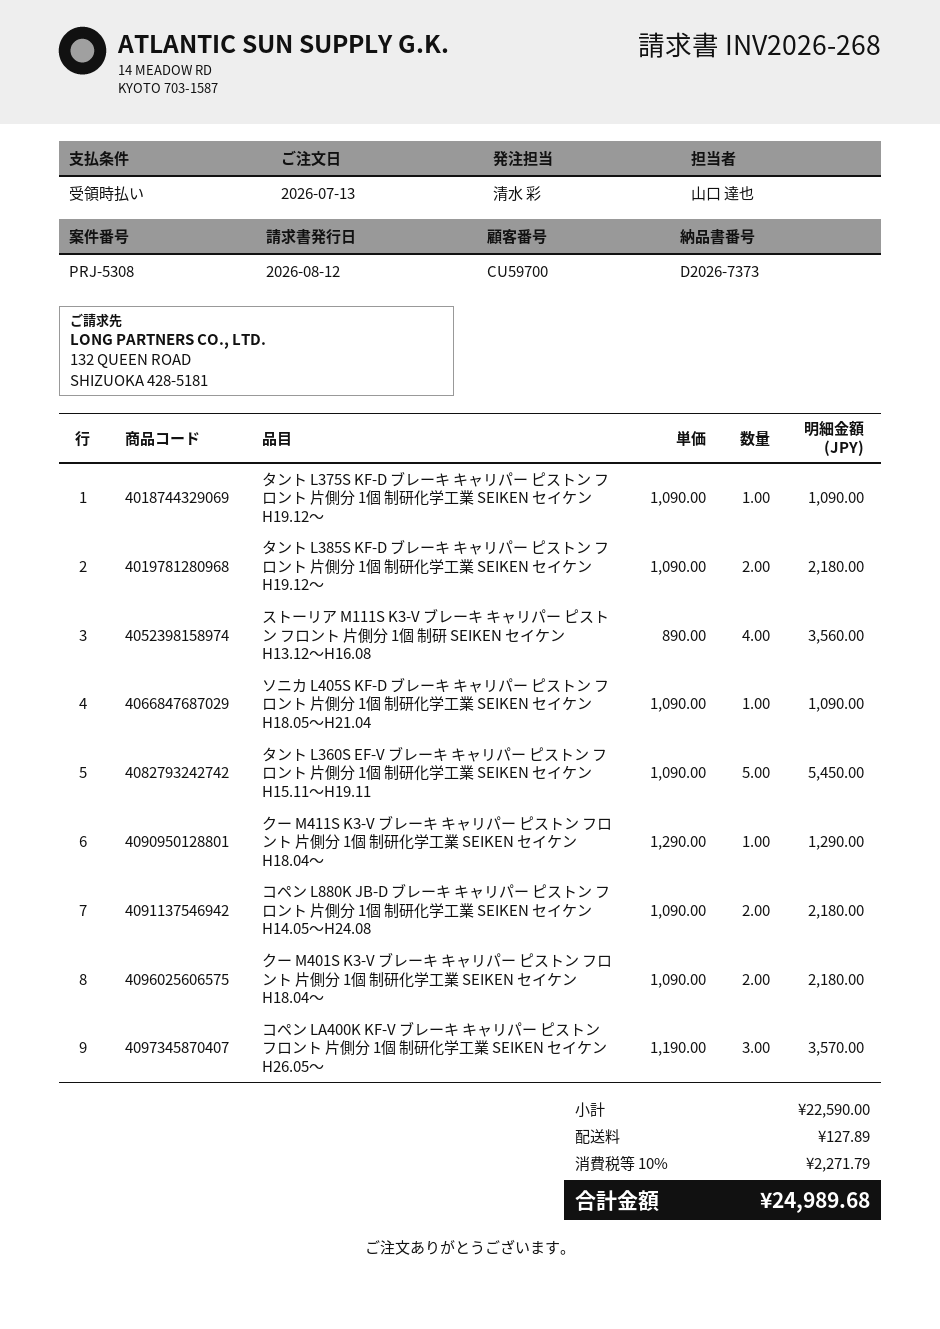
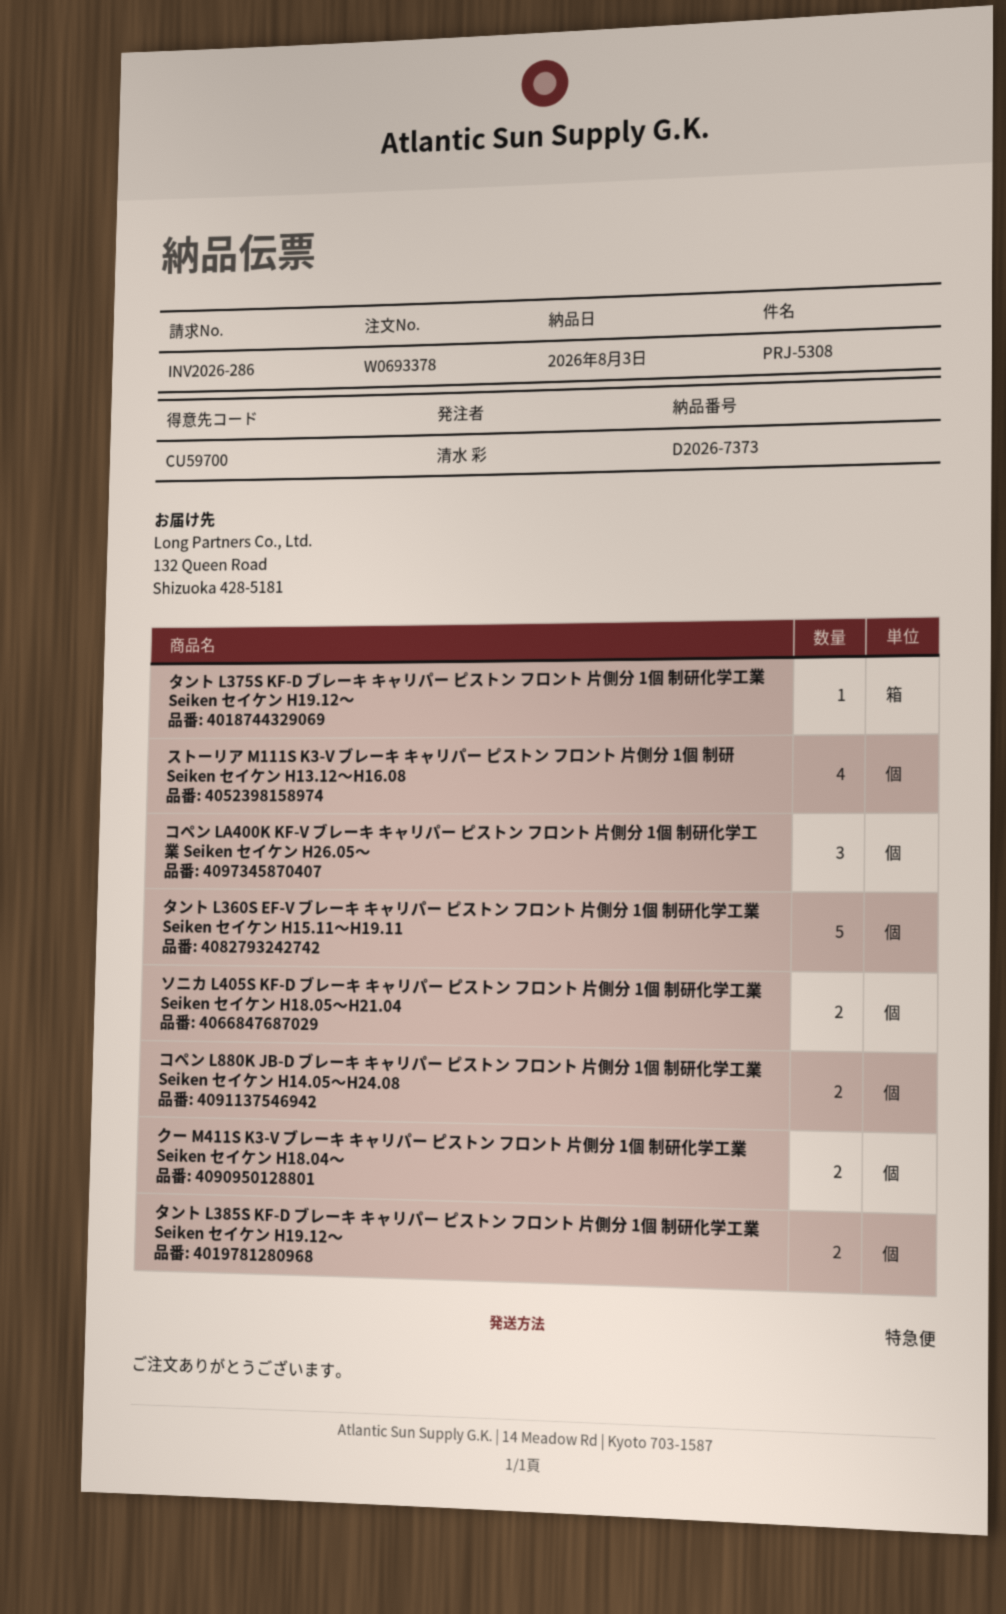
invoice number: INV2026-268 -> INV2026-286
ソニカ L405S KF-D ブレーキ キャリパー ピストン フロント 片側分 1個 制研化学工業 SEIKEN セイケン H18.05〜H21.04: 1 -> 2
クー M411S K3-V ブレーキ キャリパー ピストン フロント 片側分 1個 制研化学工業 SEIKEN セイケン H18.04〜: 1 -> 2
クー M401S K3-V ブレーキ キャリパー ピストン フロント 片側分 1個 制研化学工業 SEIKEN セイケン H18.04〜: 2 -> none

